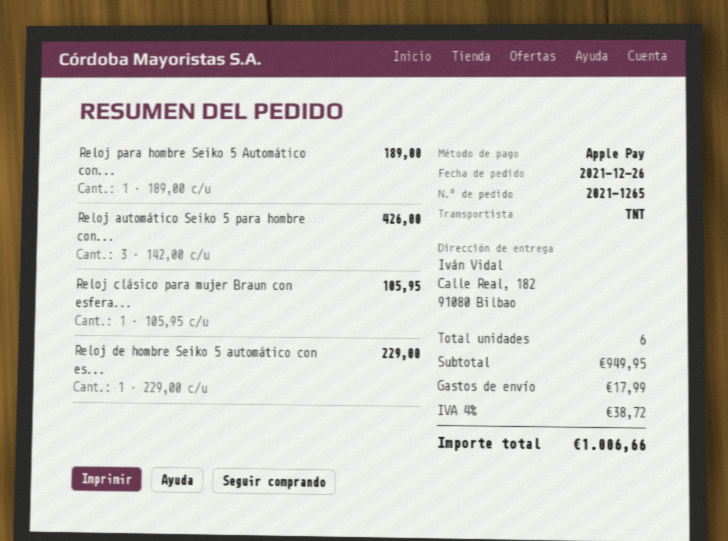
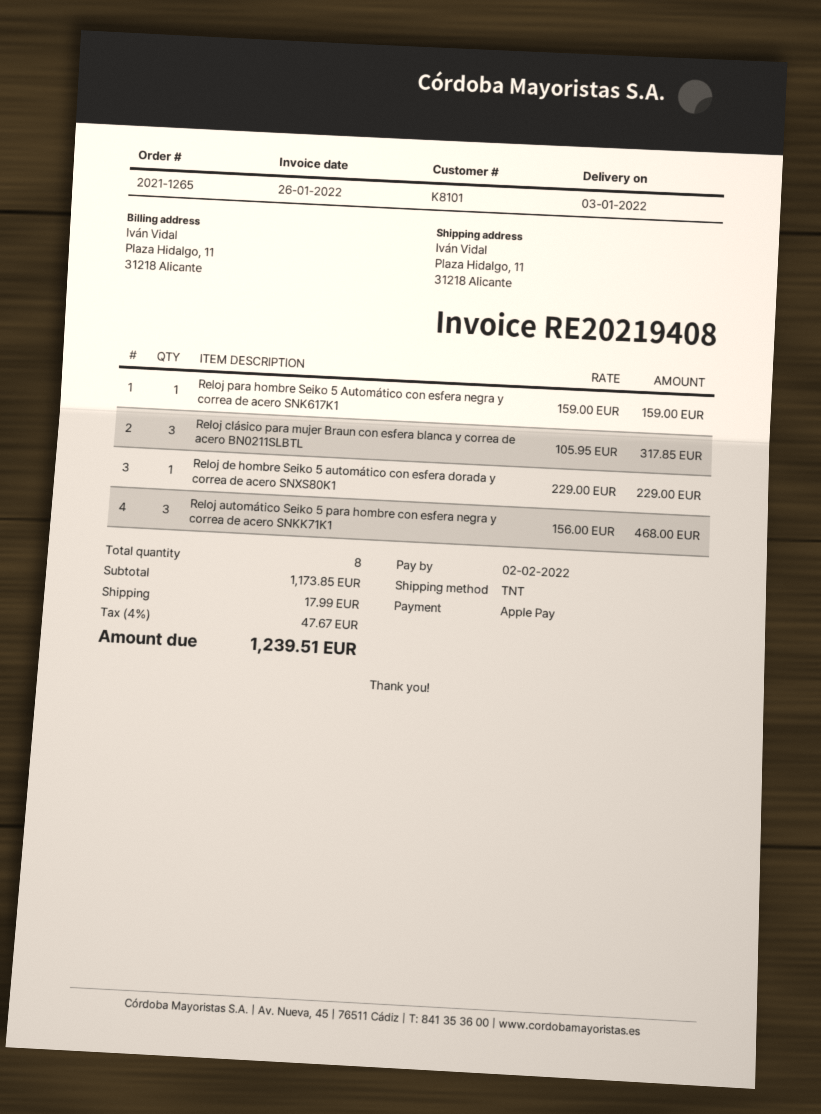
ship to: Calle Real, 182, 91080 Bilbao -> Plaza Hidalgo, 11, 31218 Alicante
Reloj para hombre Seiko 5 Automático con...: 1 x 189.00 = 189.00 -> 1 x 159.00 = 159.00
Reloj automático Seiko 5 para hombre con...: 3 x 142.00 = 426.00 -> 3 x 156.00 = 468.00
Reloj clásico para mujer Braun con esfera...: 1 x 105.95 = 105.95 -> 3 x 105.95 = 317.85
total quantity: 6 -> 8
subtotal: 949.95 -> 1173.85
tax: 4% = 38.72 -> 4% = 47.67
total: 1006.66 -> 1239.51

